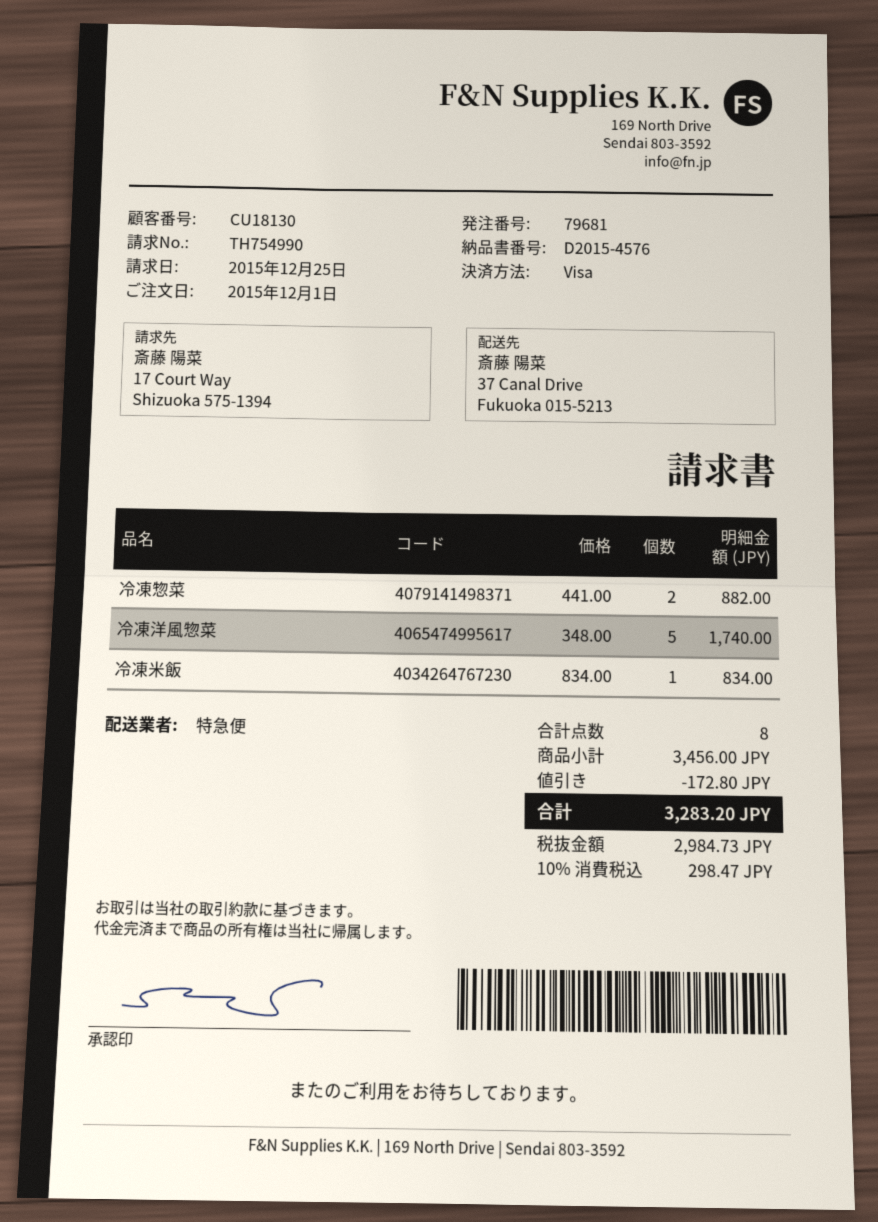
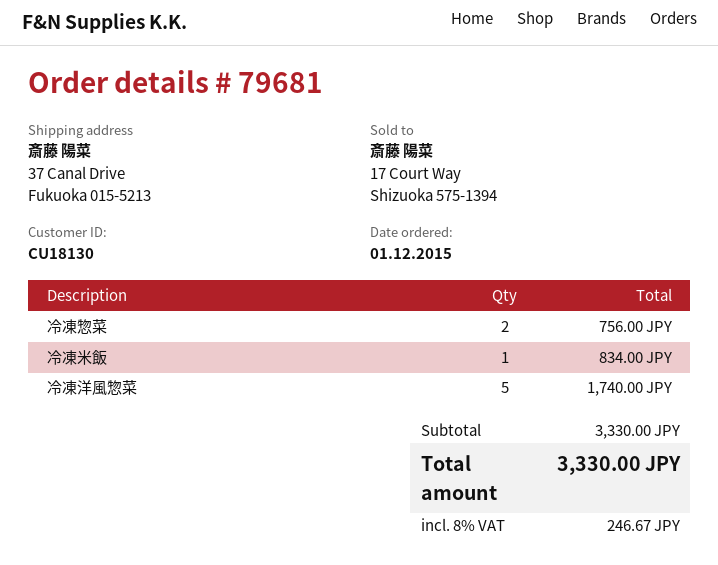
冷凍惣菜: 2 for 882.00 -> 2 for 756.00
subtotal: 3456.00 -> 3330.00
discount: 172.80 -> none
tax: 10% = 298.47 -> 8% = 246.67
total: 3283.20 -> 3330.00

